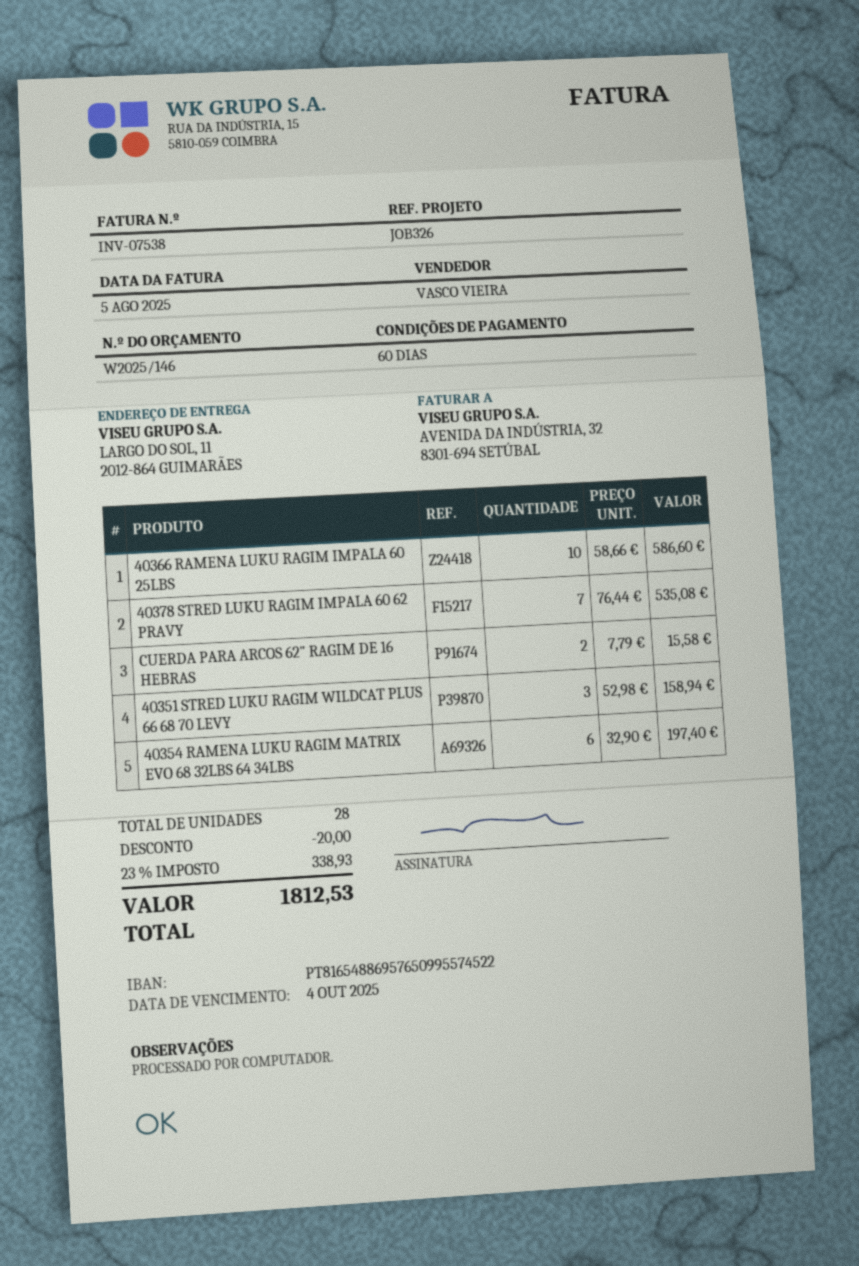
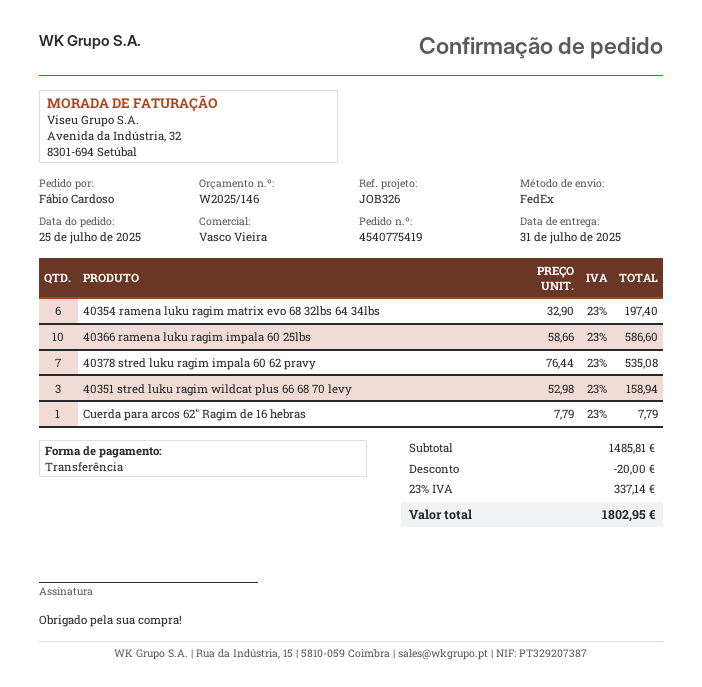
CUERDA PARA ARCOS 62" RAGIM DE 16 HEBRAS: 2 x 7.79 = 15.58 -> 1 x 7.79 = 7.79
tax: 23% = 338.93 -> 23% = 337.14
total: 1812.53 -> 1802.95

